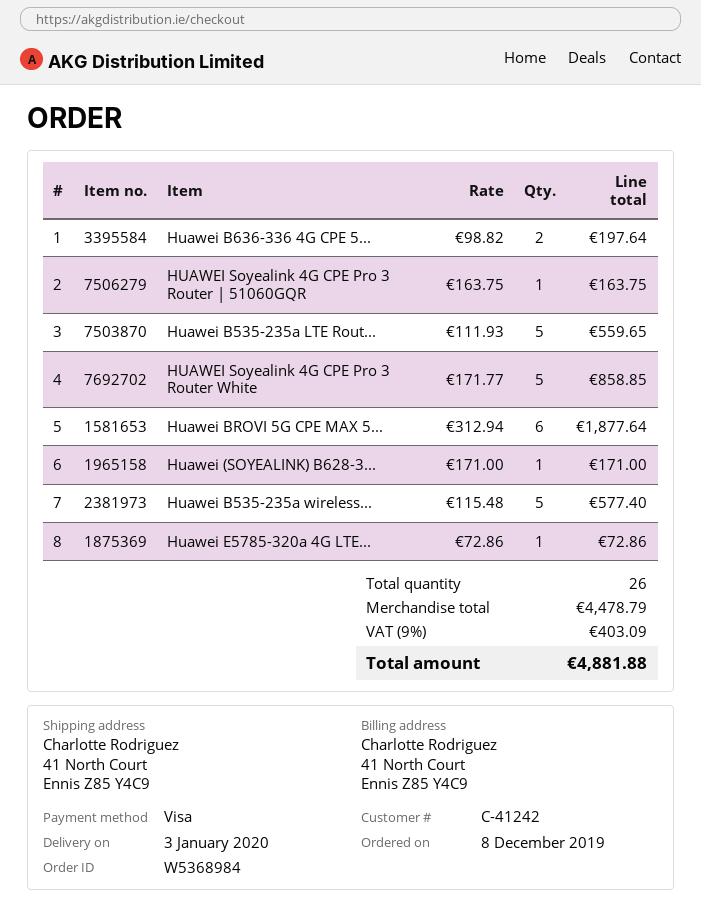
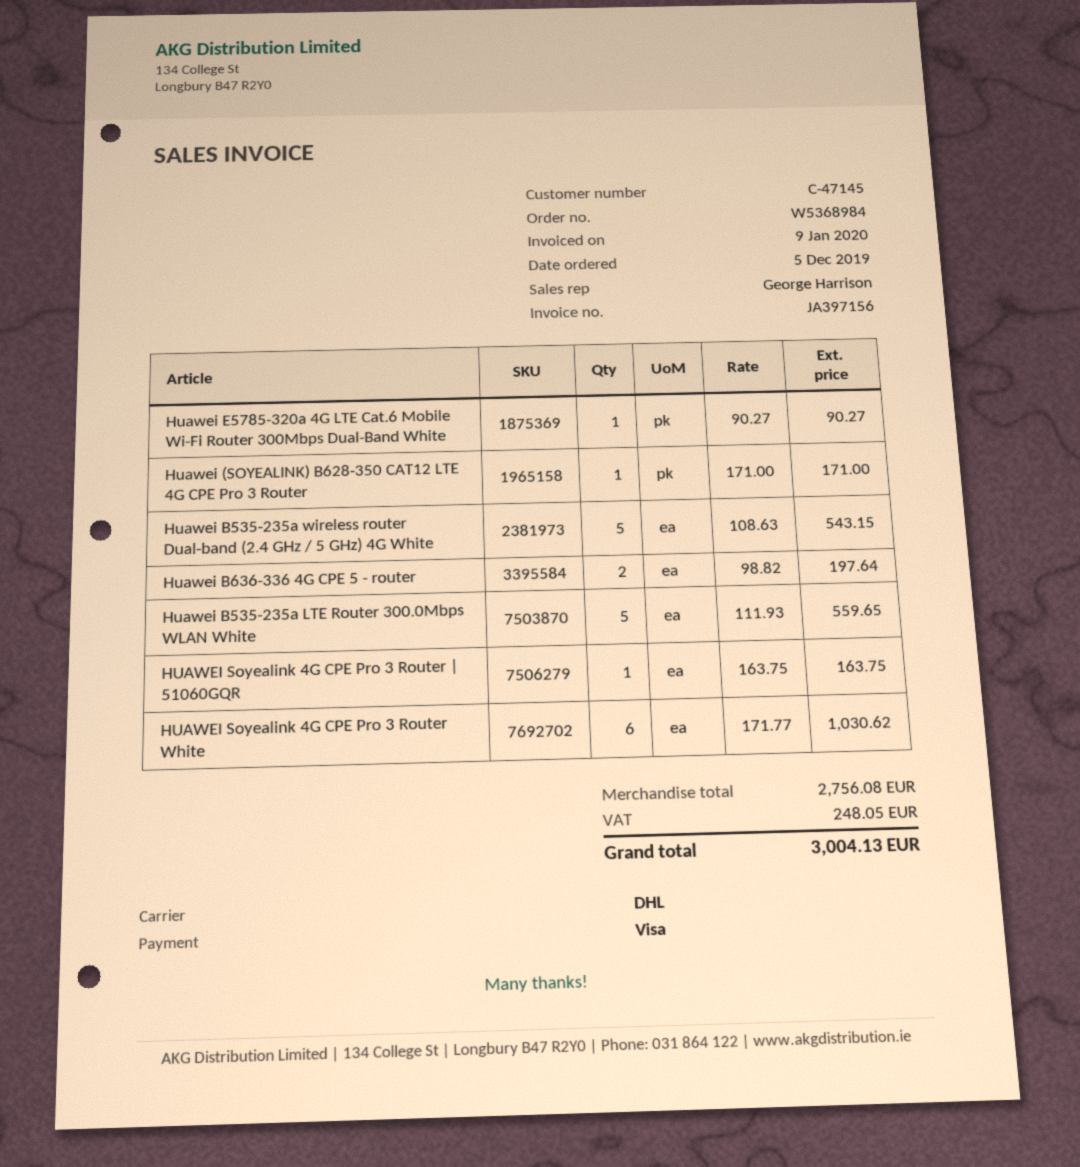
order date: 2019-12-08 -> 2019-12-05
customer number: C-41242 -> C-47145
HUAWEI Soyealink 4G CPE Pro 3 Router White: 5 x 171.77 = 858.85 -> 6 x 171.77 = 1030.62
Huawei BROVI 5G CPE MAX 5...: 6 x 312.94 = 1877.64 -> none
Huawei B535-235a wireless...: 5 x 115.48 = 577.40 -> 5 x 108.63 = 543.15
Huawei E5785-320a 4G LTE...: 1 x 72.86 = 72.86 -> 1 x 90.27 = 90.27
subtotal: 4478.79 -> 2756.08
tax: 403.09 -> 248.05
total: 4881.88 -> 3004.13

